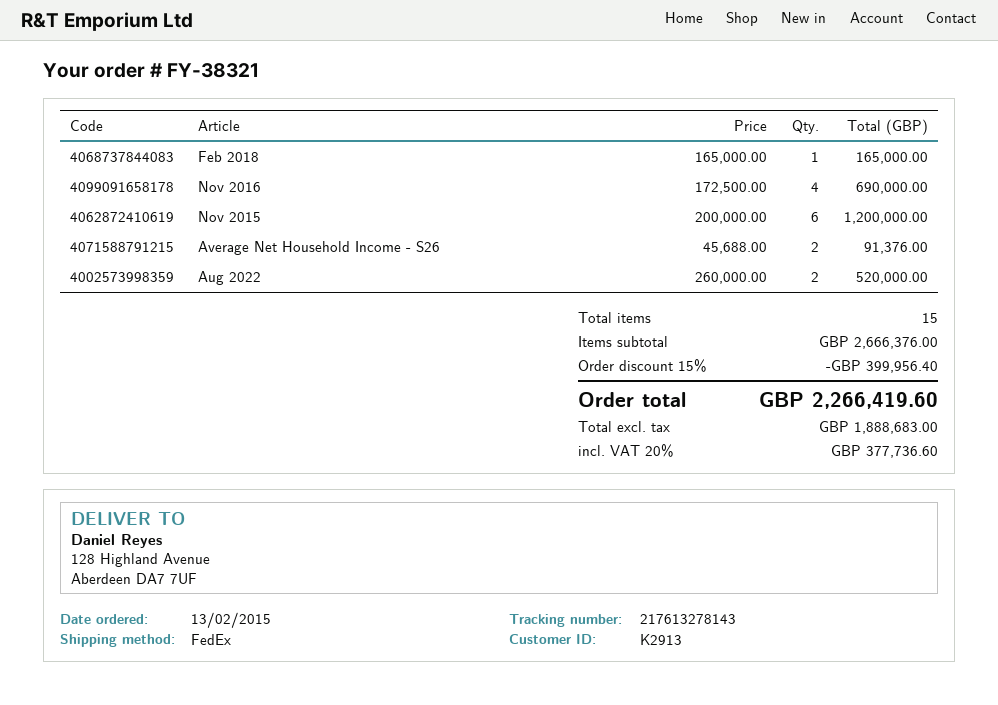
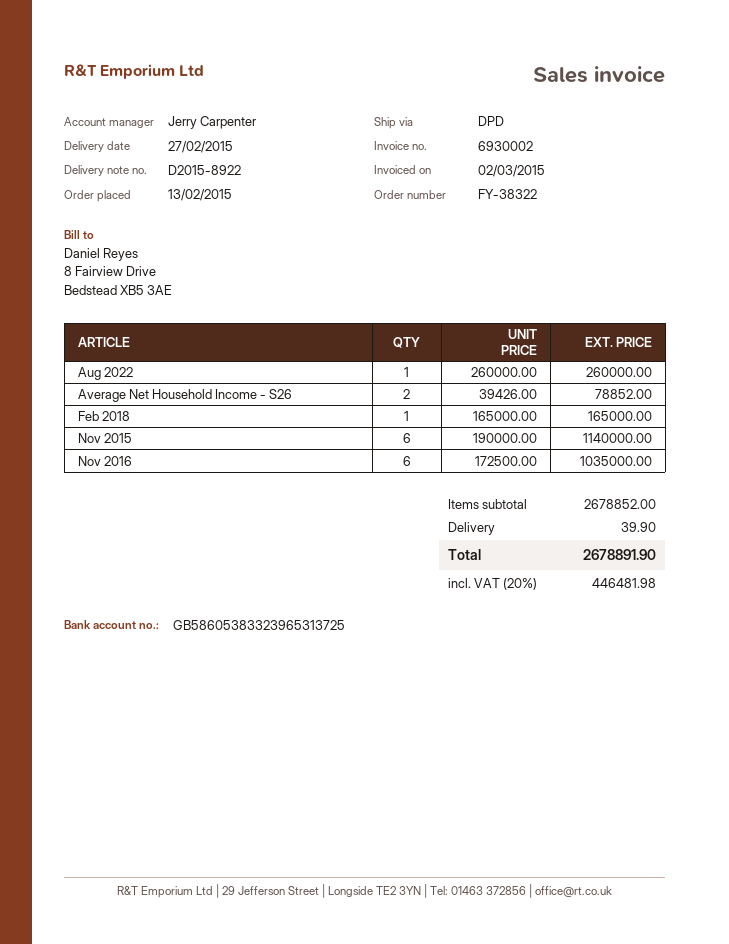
order number: FY-38321 -> FY-38322
shipping method: FedEx -> DPD
Nov 2016: 4 x 172500.00 = 690000.00 -> 6 x 172500.00 = 1035000.00
Nov 2015: 6 x 200000.00 = 1200000.00 -> 6 x 190000.00 = 1140000.00
Average Net Household Income - S26: 2 x 45688.00 = 91376.00 -> 2 x 39426.00 = 78852.00
Aug 2022: 2 x 260000.00 = 520000.00 -> 1 x 260000.00 = 260000.00
subtotal: 2666376.00 -> 2678852.00
discount: 15% = 399956.40 -> none
shipping: none -> 39.90
tax: 20% = 377736.60 -> 20% = 446481.98
total: 2266419.60 -> 2678891.90

